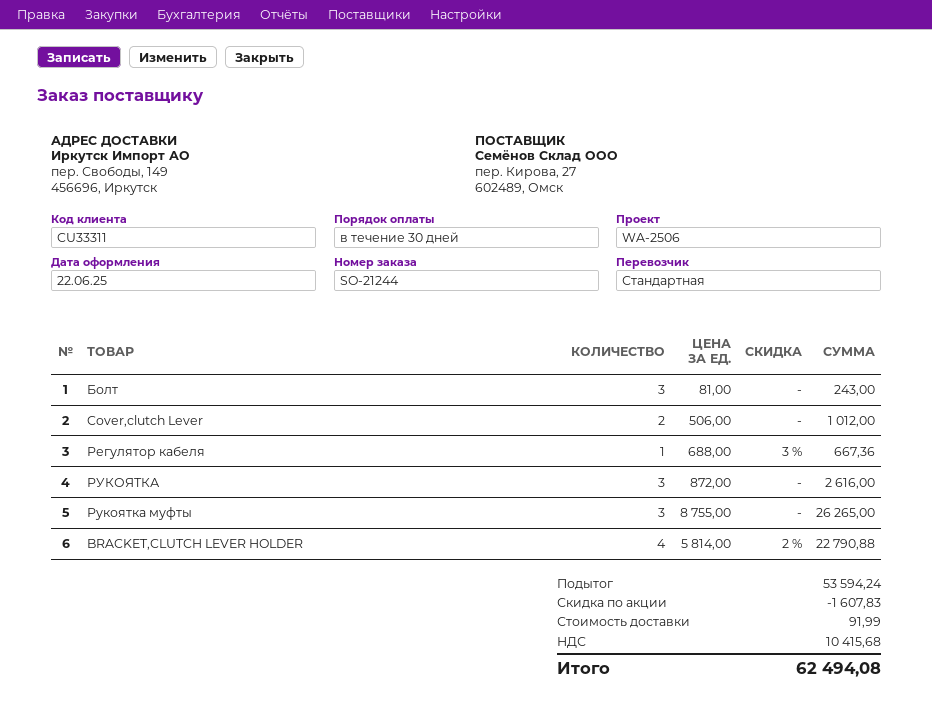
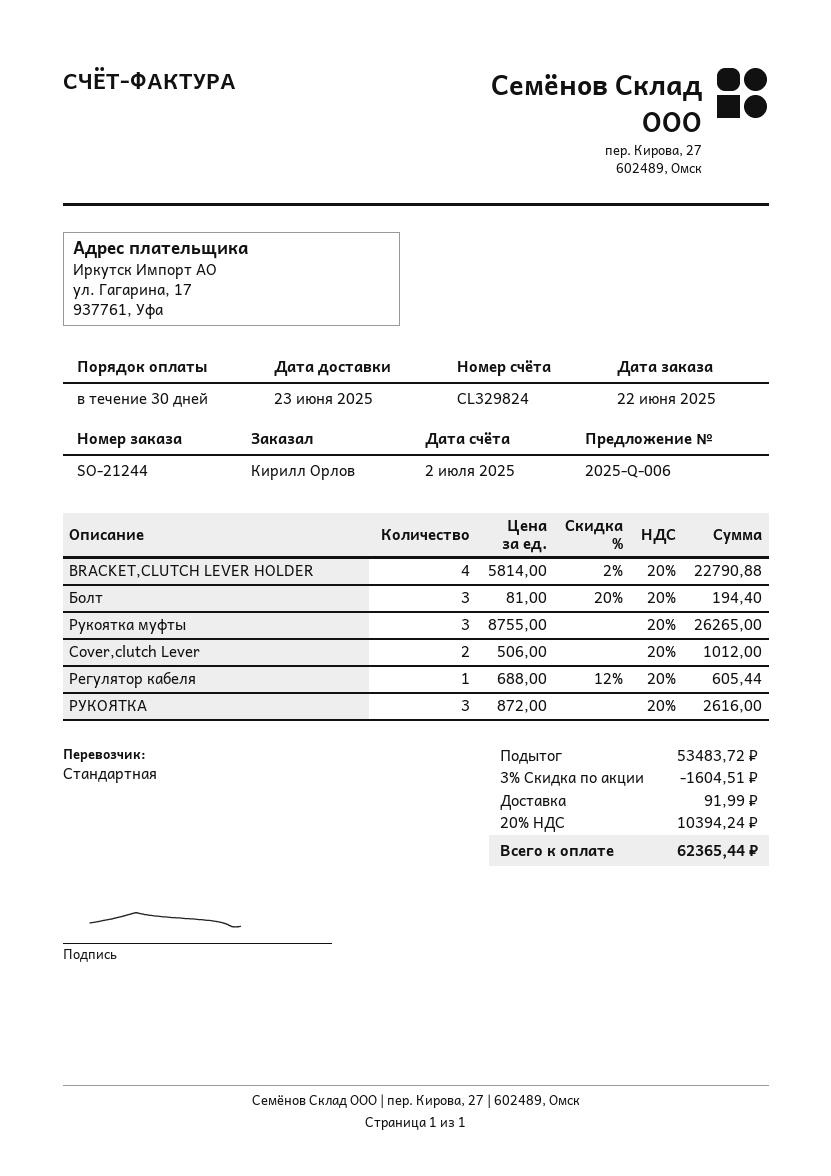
Болт: 3 x 81.00 = 243.00 -> 3 x 81.00 - 20% = 194.40
Регулятор кабеля: 1 x 688.00 - 3% = 667.36 -> 1 x 688.00 - 12% = 605.44
subtotal: 53594.24 -> 53483.72
discount: 1607.83 -> 1604.51
tax: 10415.68 -> 10394.24
total: 62494.08 -> 62365.44

